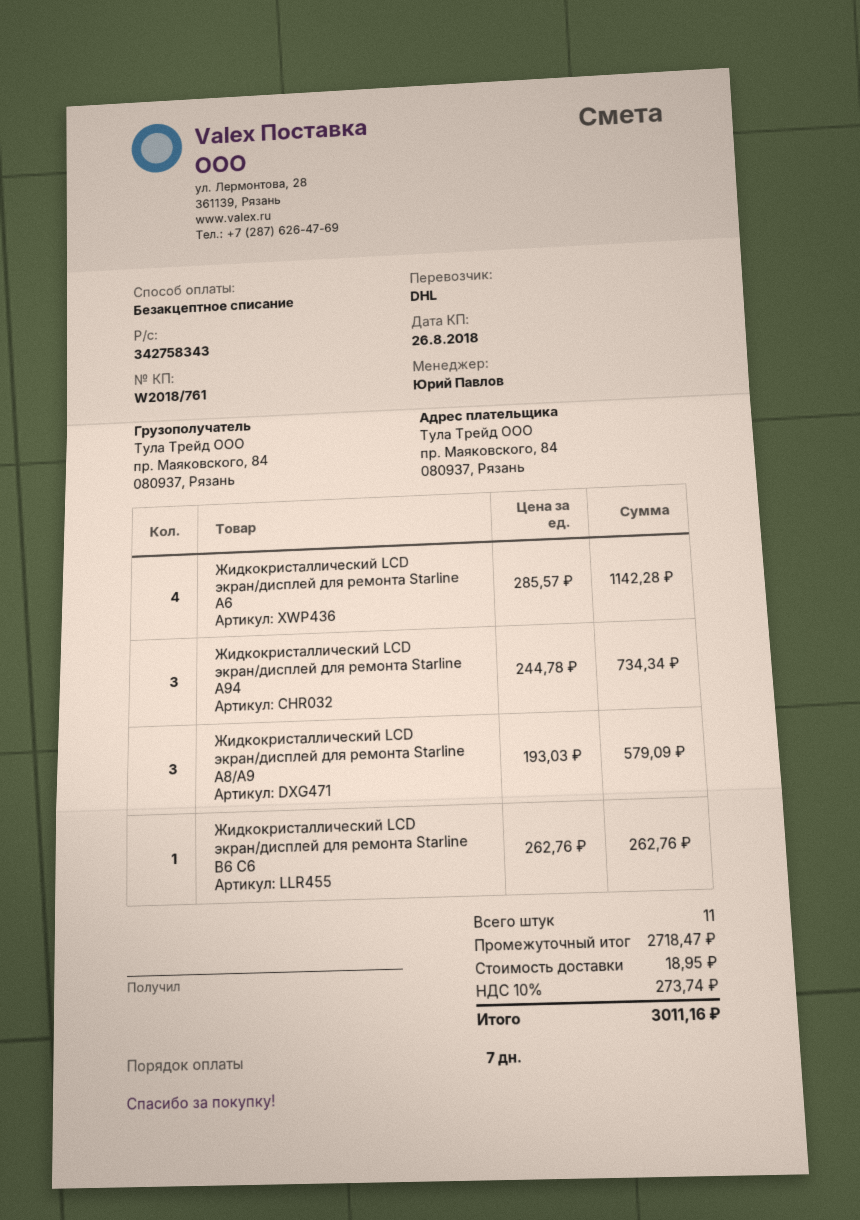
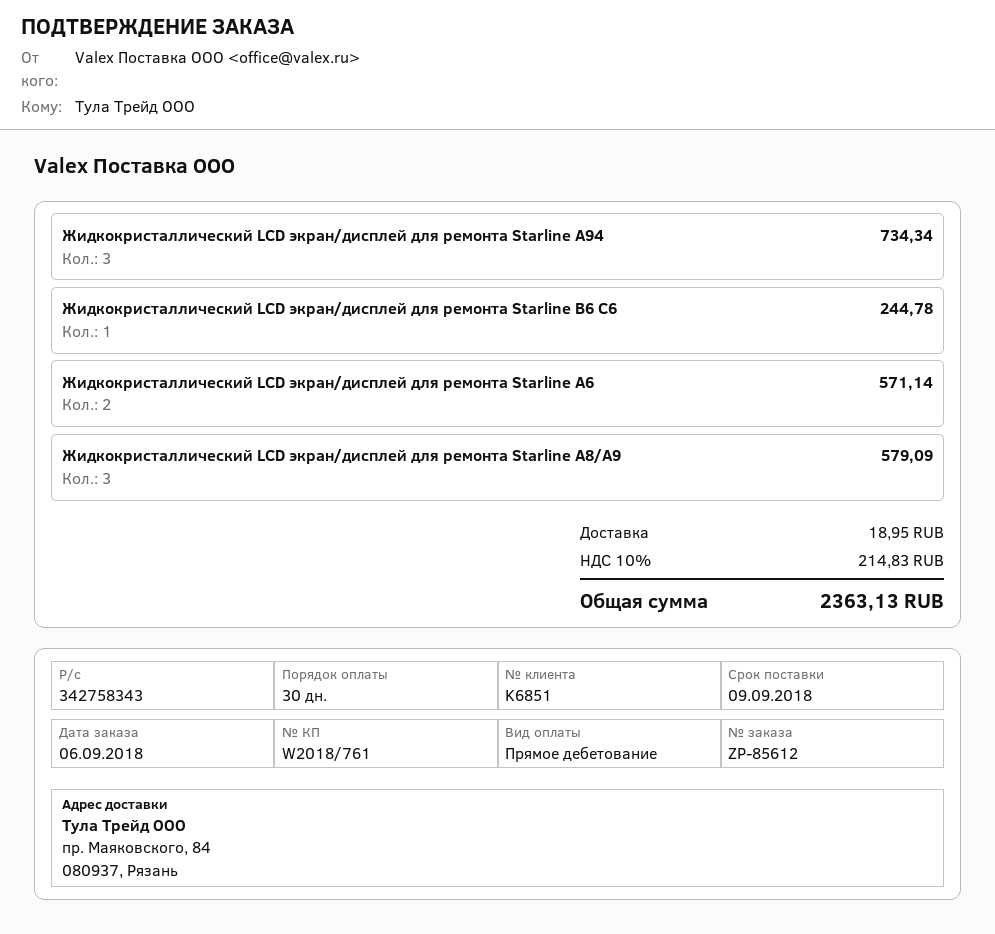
payment terms: 7 days -> 30 days
Жидкокристаллический LCD экран/дисплей для ремонта Starline A6: 4 for 1142.28 -> 2 for 571.14
Жидкокристаллический LCD экран/дисплей для ремонта Starline B6 С6: 1 for 262.76 -> 1 for 244.78
tax: 10% = 273.74 -> 10% = 214.83
total: 3011.16 -> 2363.13

